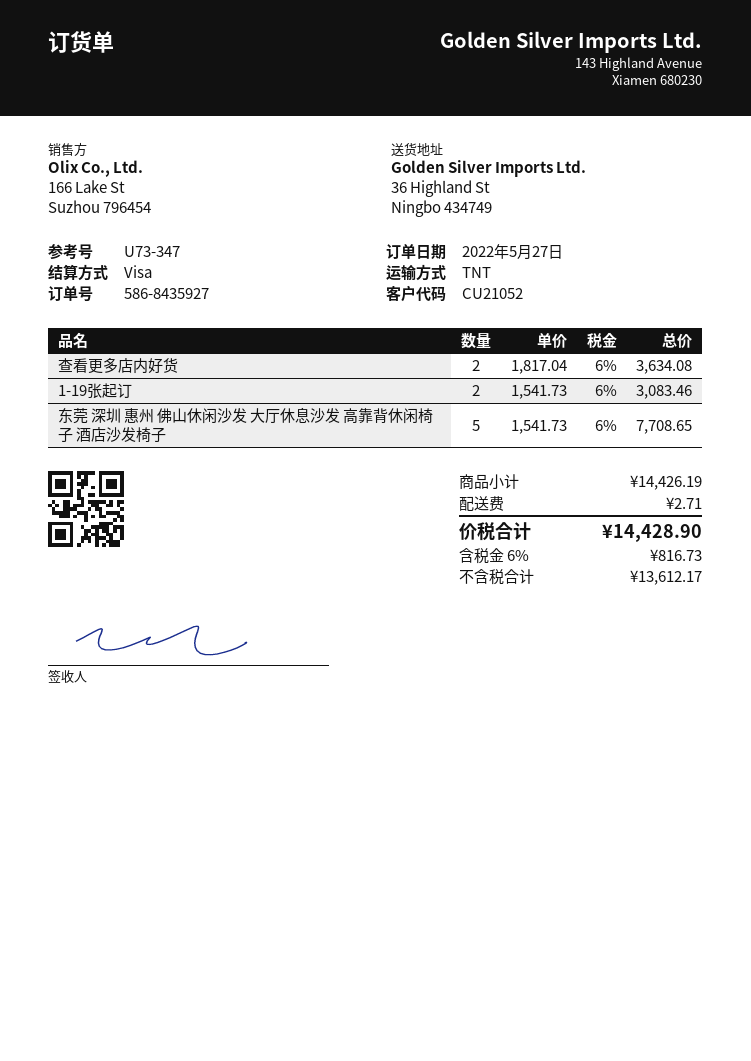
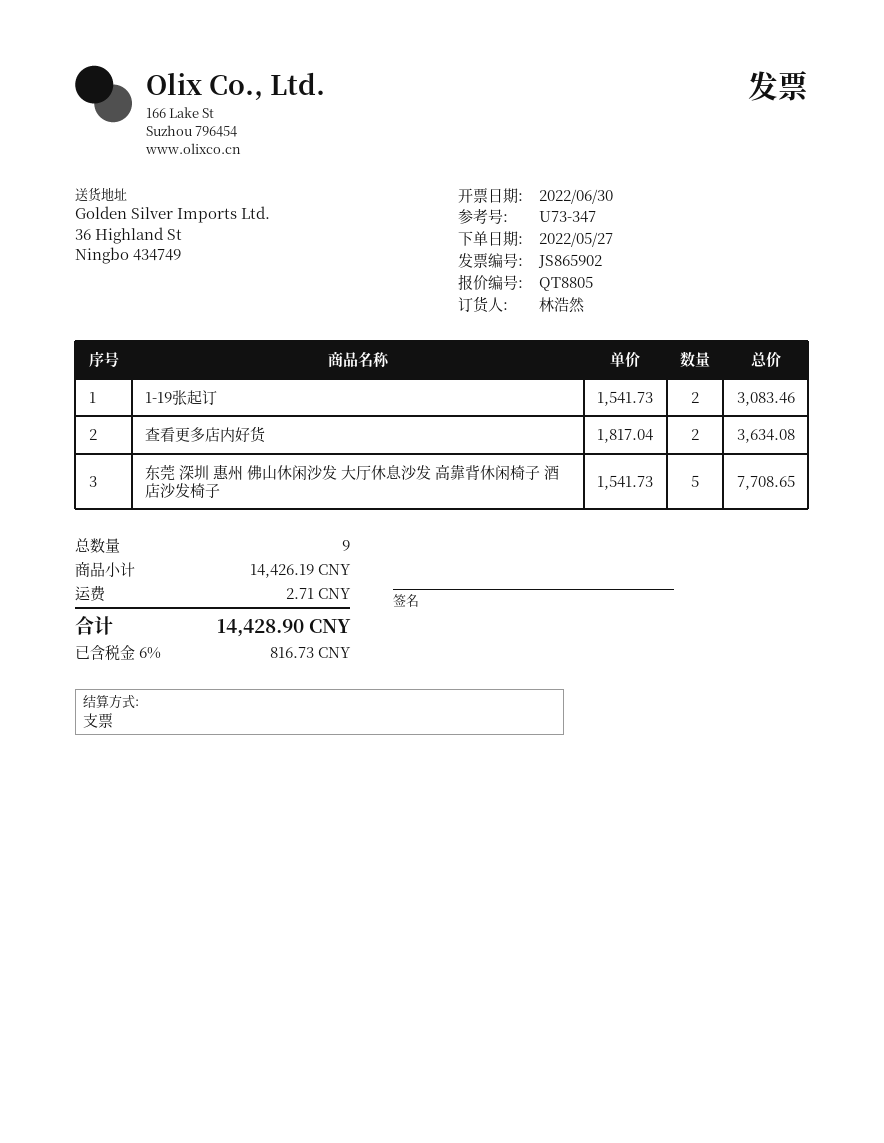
payment method: Visa -> cheque

